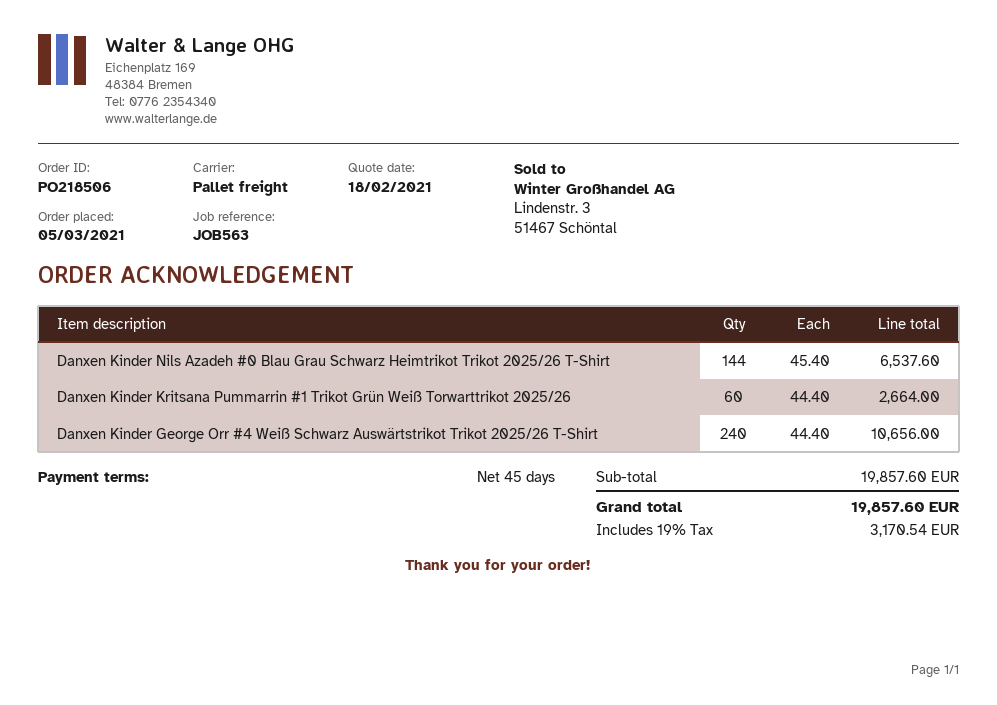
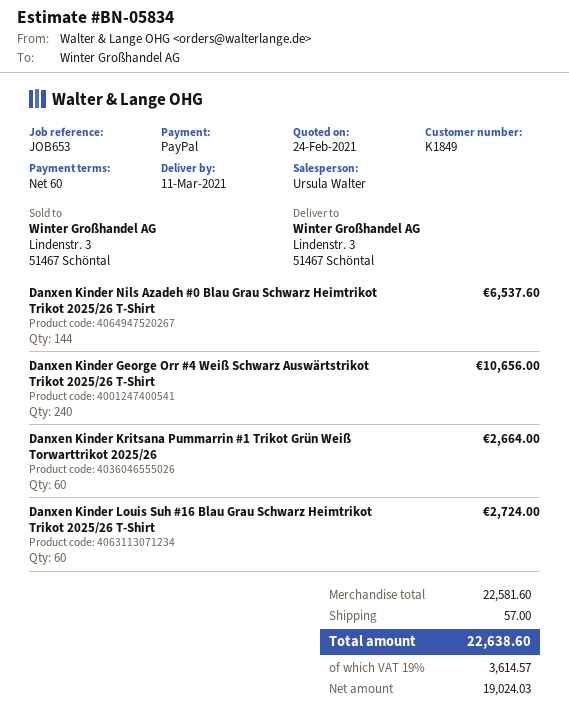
quote date: 2021-02-18 -> 2021-02-24
payment terms: 45 days -> 60 days
reference: JOB563 -> JOB653
Danxen Kinder Louis Suh #16 Blau Grau Schwarz Heimtrikot Trikot 2025/26 T-Shirt: none -> 60 for 2724.00
subtotal: 19857.60 -> 22581.60
shipping: none -> 57.00
tax: 19% = 3170.54 -> 19% = 3614.57
total: 19857.60 -> 22638.60

